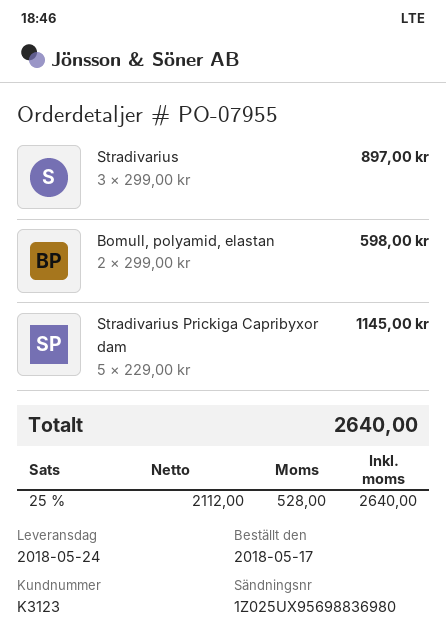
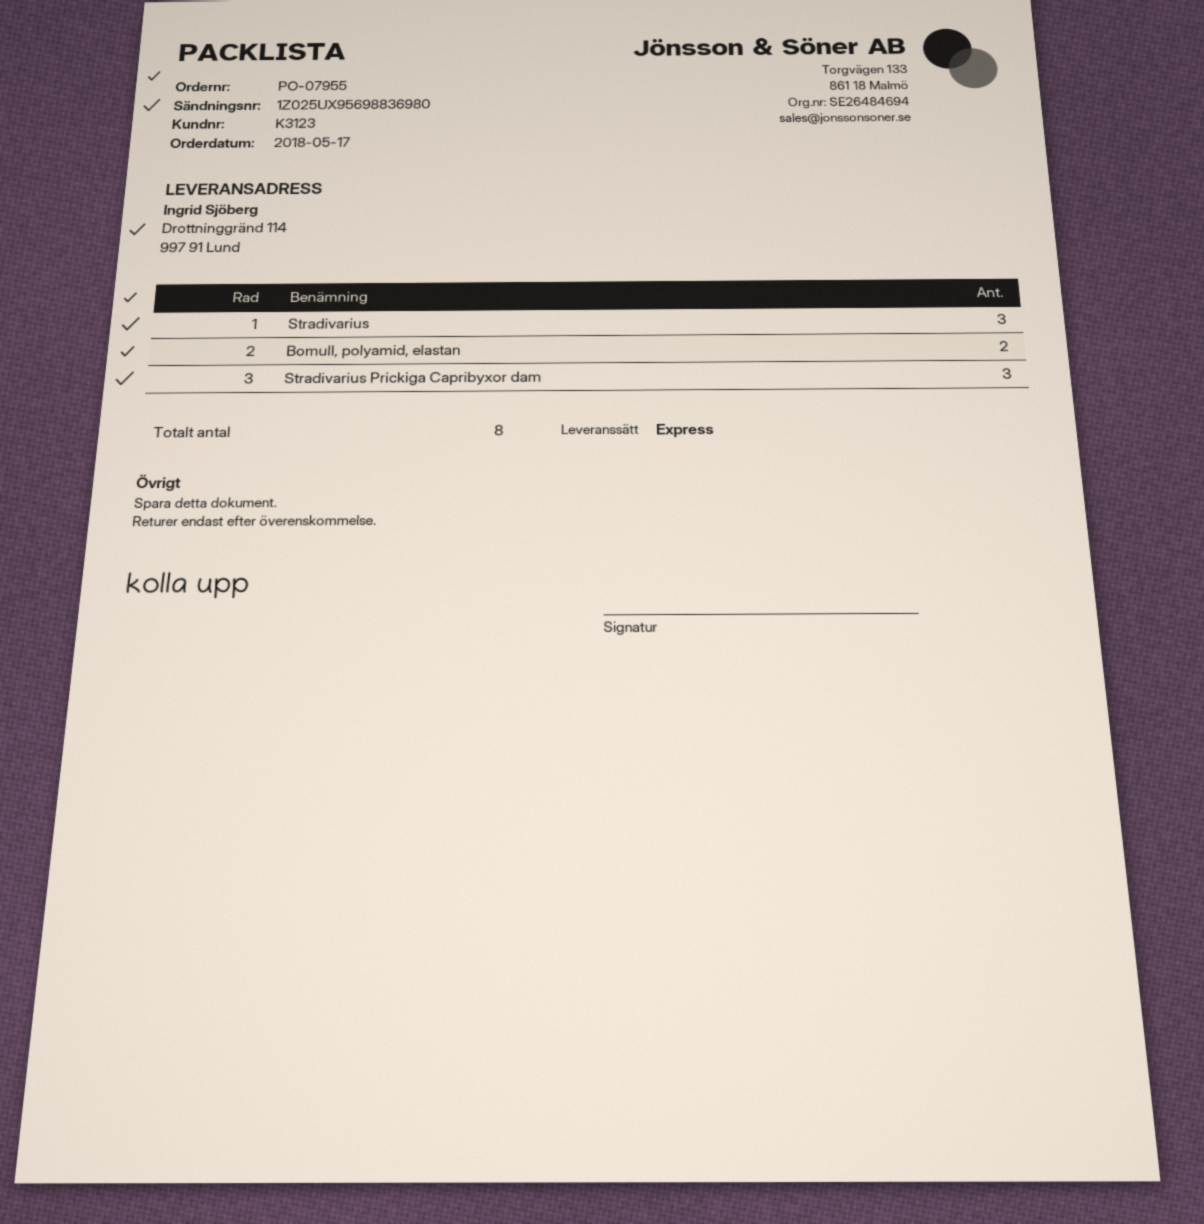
Stradivarius Prickiga Capribyxor dam: 5 -> 3

